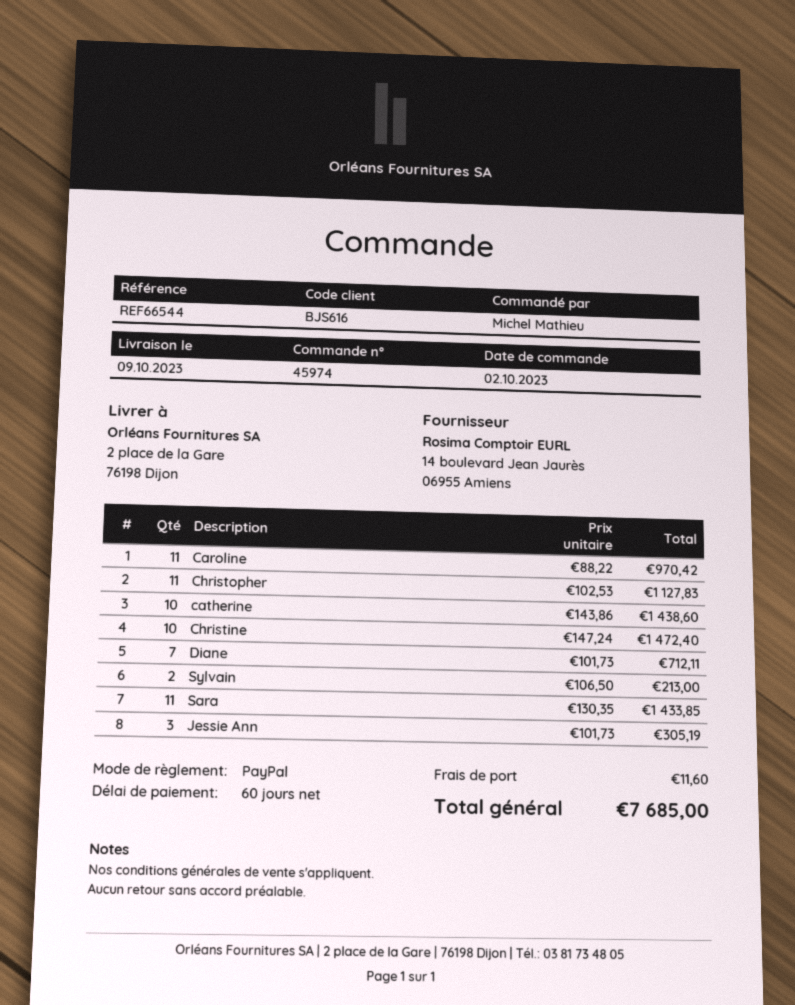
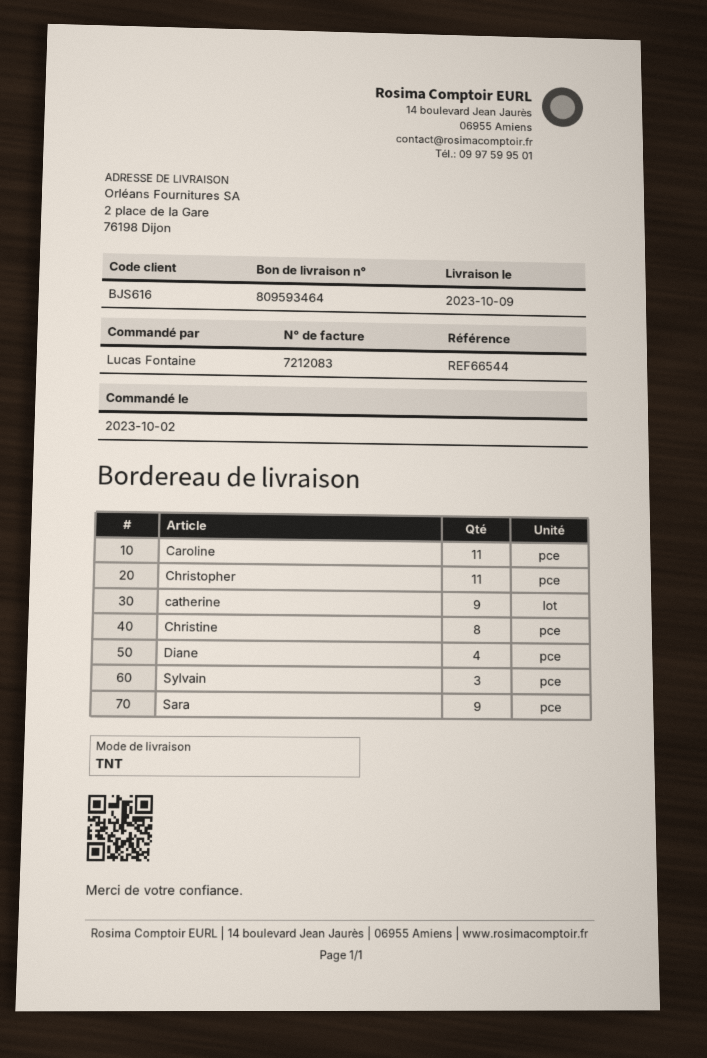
ordered by: Michel Mathieu -> Lucas Fontaine
catherine: 10 -> 9
Christine: 10 -> 8
Diane: 7 -> 4
Sylvain: 2 -> 3
Sara: 11 -> 9
Jessie Ann: 3 -> none

